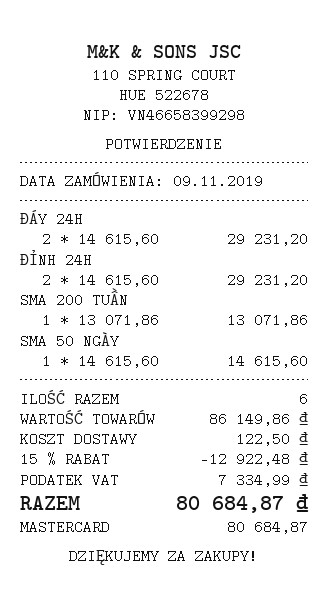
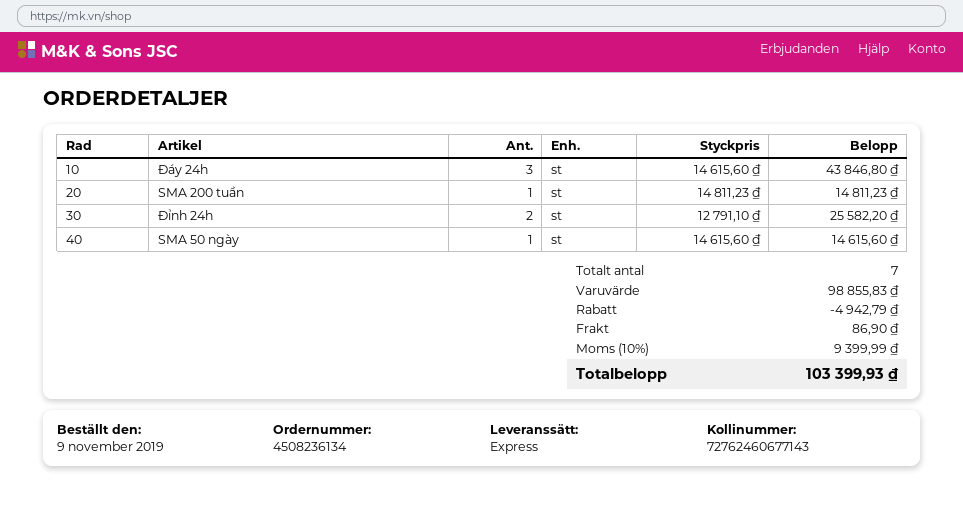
ĐÁY 24H: 2 x 14615.60 = 29231.20 -> 3 x 14615.60 = 43846.80
ĐỈNH 24H: 2 x 14615.60 = 29231.20 -> 2 x 12791.10 = 25582.20
SMA 200 TUẦN: 1 x 13071.86 = 13071.86 -> 1 x 14811.23 = 14811.23
total quantity: 6 -> 7
subtotal: 86149.86 -> 98855.83
discount: 12922.48 -> 4942.79
shipping: 122.50 -> 86.90
tax: 7334.99 -> 9399.99
total: 80684.87 -> 103399.93

